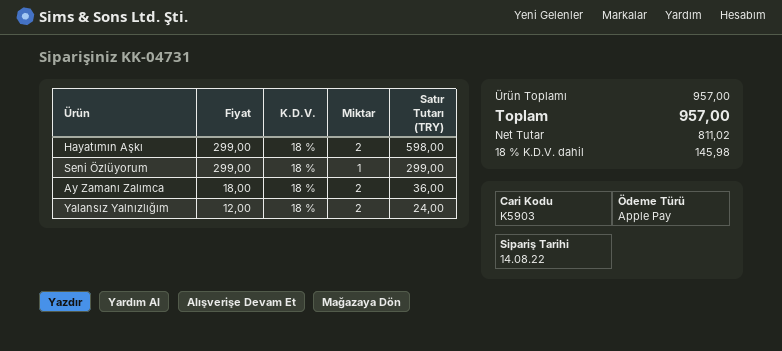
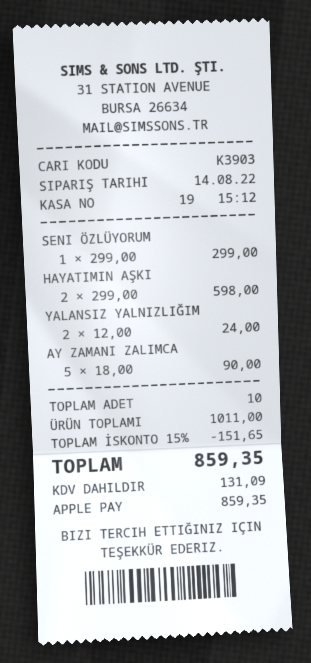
customer number: K5903 -> K3903
Ay Zamanı Zalımca: 2 x 18.00 = 36.00 -> 5 x 18.00 = 90.00
subtotal: 957.00 -> 1011.00
discount: none -> 15% = 151.65
tax: 145.98 -> 131.09
total: 957.00 -> 859.35

